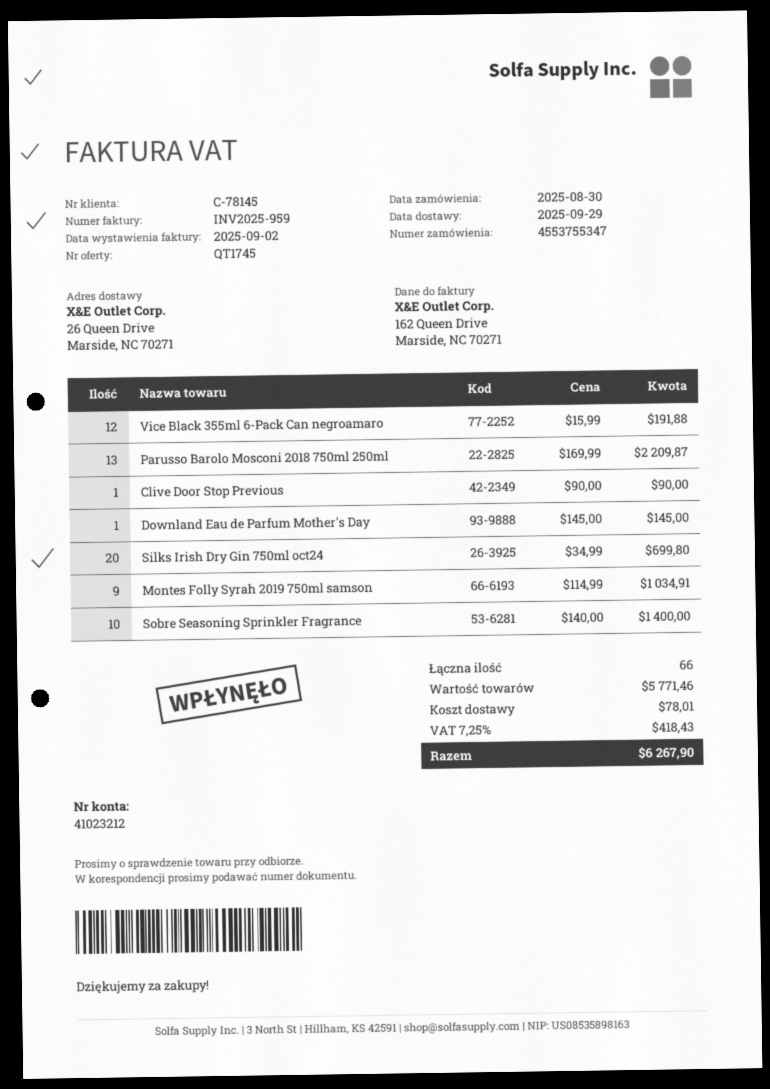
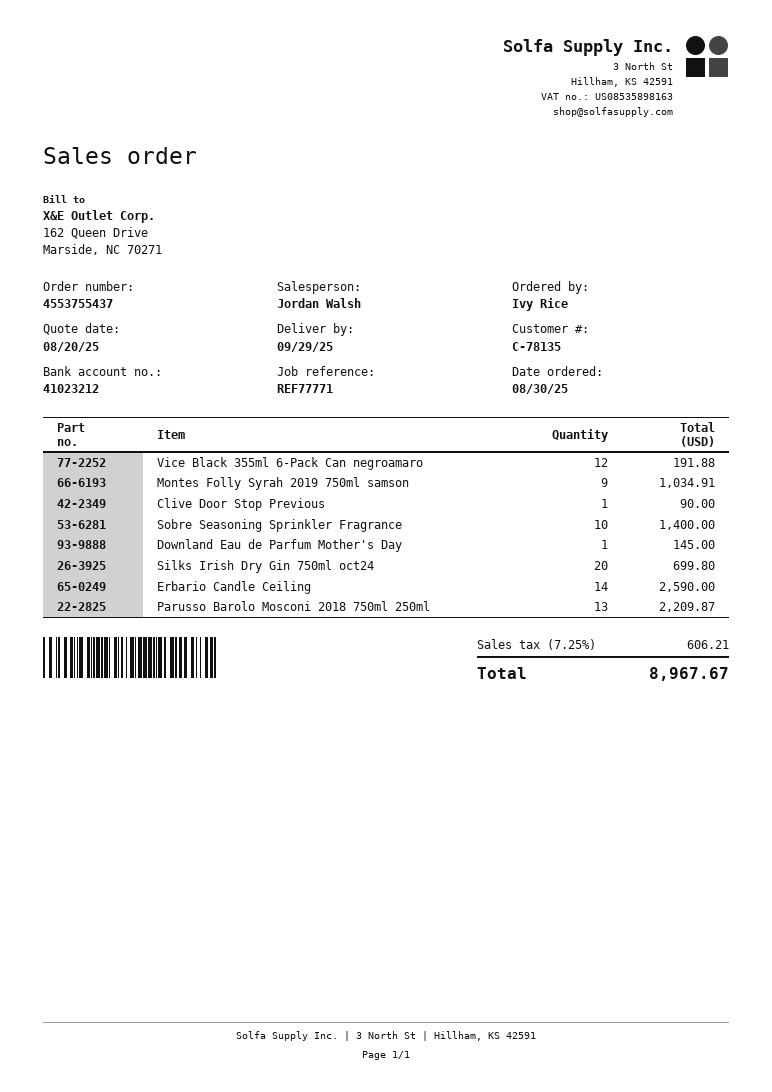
order number: 4553755347 -> 4553755437
customer number: C-78145 -> C-78135
Erbario Candle Ceiling: none -> 14 for 2590.00
shipping: 78.01 -> none
tax: 7.25% = 418.43 -> 7.25% = 606.21
total: 6267.90 -> 8967.67

